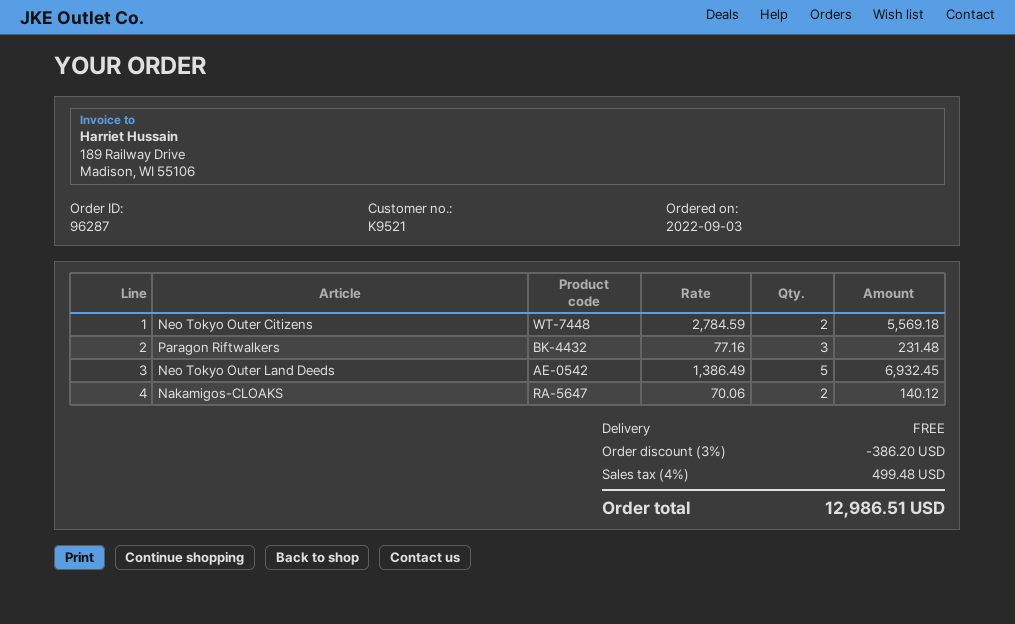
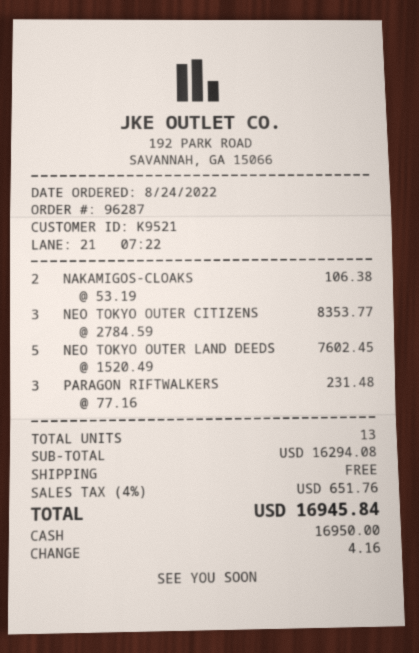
order date: 2022-09-03 -> 2022-08-24
Neo Tokyo Outer Citizens: 2 x 2784.59 = 5569.18 -> 3 x 2784.59 = 8353.77
Neo Tokyo Outer Land Deeds: 5 x 1386.49 = 6932.45 -> 5 x 1520.49 = 7602.45
Nakamigos-CLOAKS: 2 x 70.06 = 140.12 -> 2 x 53.19 = 106.38
discount: 3% = 386.20 -> none
tax: 4% = 499.48 -> 4% = 651.76
total: 12986.51 -> 16945.84

